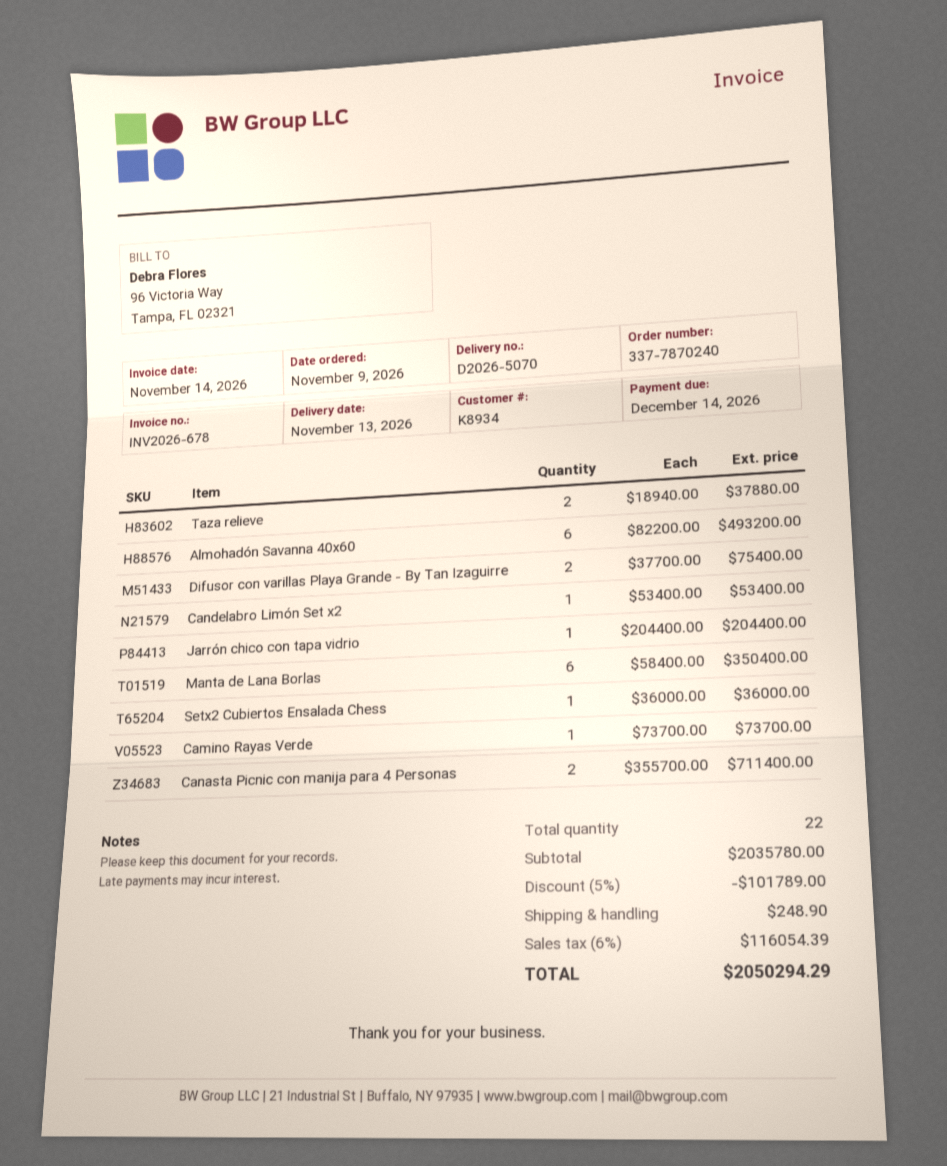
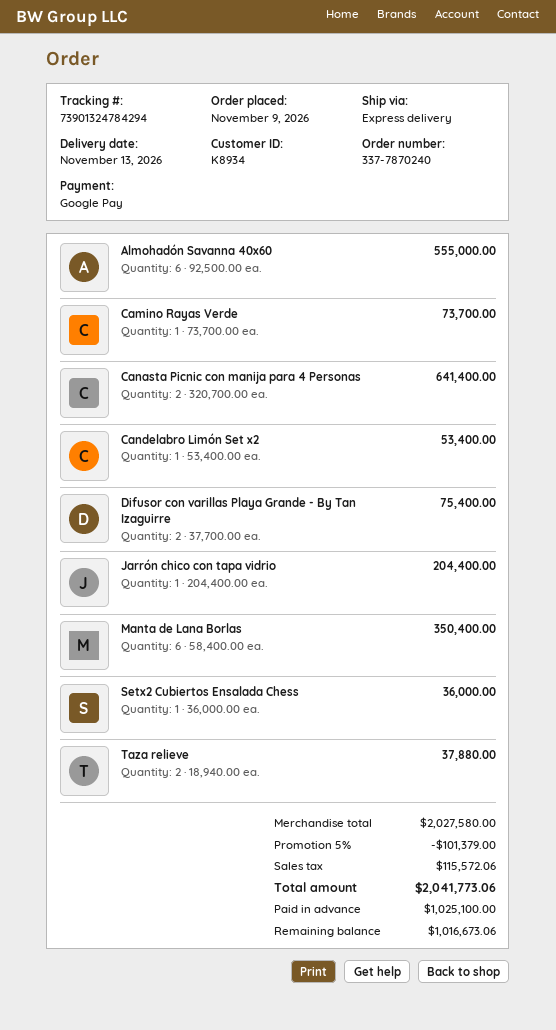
Almohadón Savanna 40x60: 6 x 82200.00 = 493200.00 -> 6 x 92500.00 = 555000.00
Canasta Picnic con manija para 4 Personas: 2 x 355700.00 = 711400.00 -> 2 x 320700.00 = 641400.00
subtotal: 2035780.00 -> 2027580.00
discount: 5% = 101789.00 -> 5% = 101379.00
shipping: 248.90 -> none
tax: 116054.39 -> 115572.06
total: 2050294.29 -> 2041773.06

